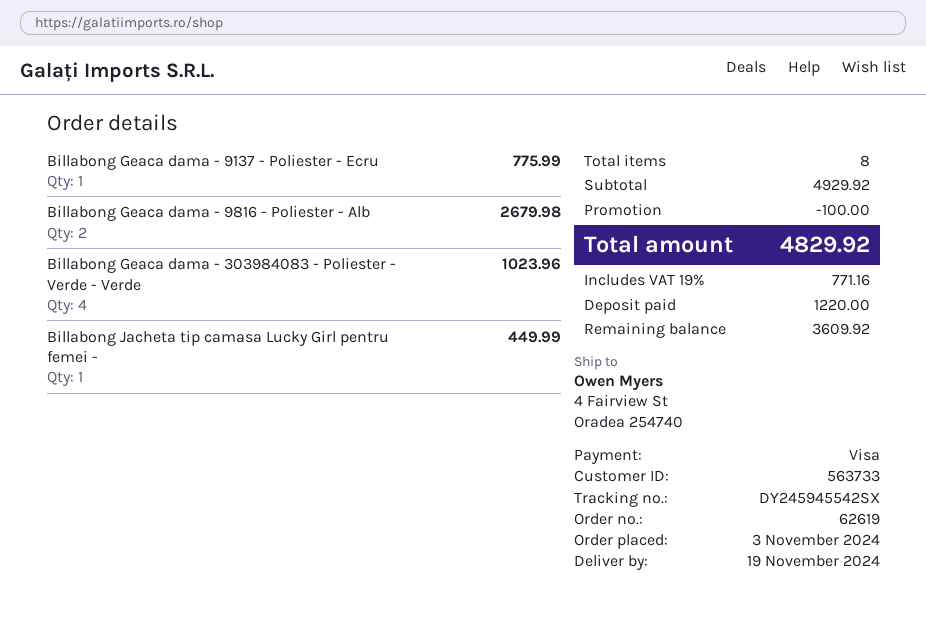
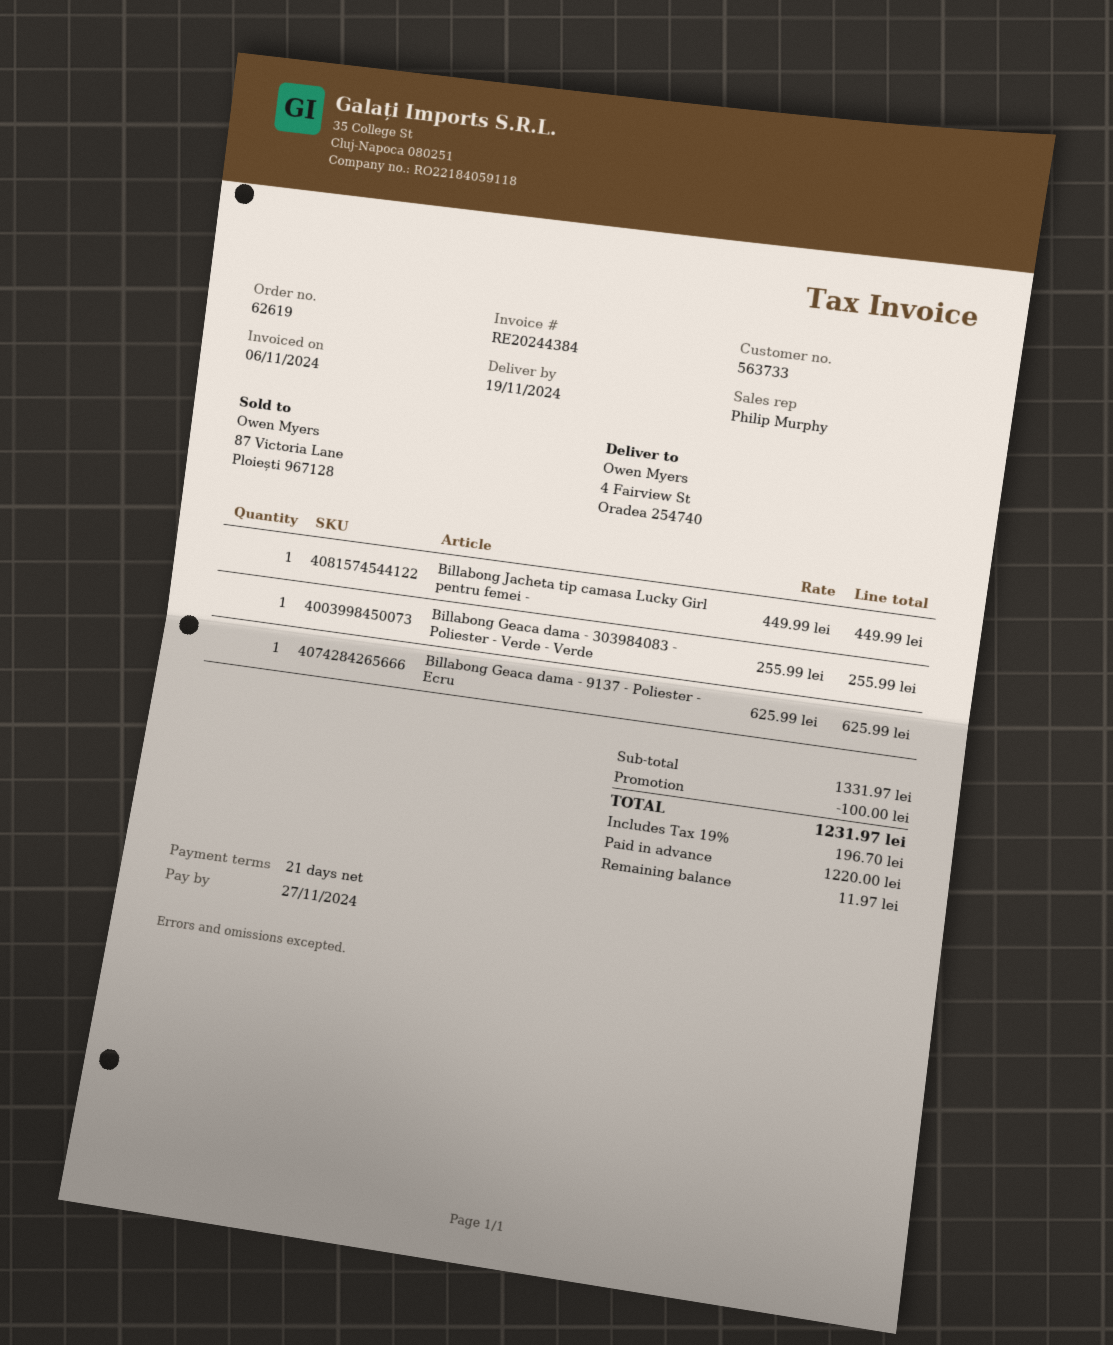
Billabong Geaca dama - 9137 - Poliester - Ecru: 1 for 775.99 -> 1 for 625.99
Billabong Geaca dama - 9816 - Poliester - Alb: 2 for 2679.98 -> none
Billabong Geaca dama - 303984083 - Poliester - Verde - Verde: 4 for 1023.96 -> 1 for 255.99
subtotal: 4929.92 -> 1331.97
tax: 19% = 771.16 -> 19% = 196.70
total: 4829.92 -> 1231.97
balance: 3609.92 -> 11.97

